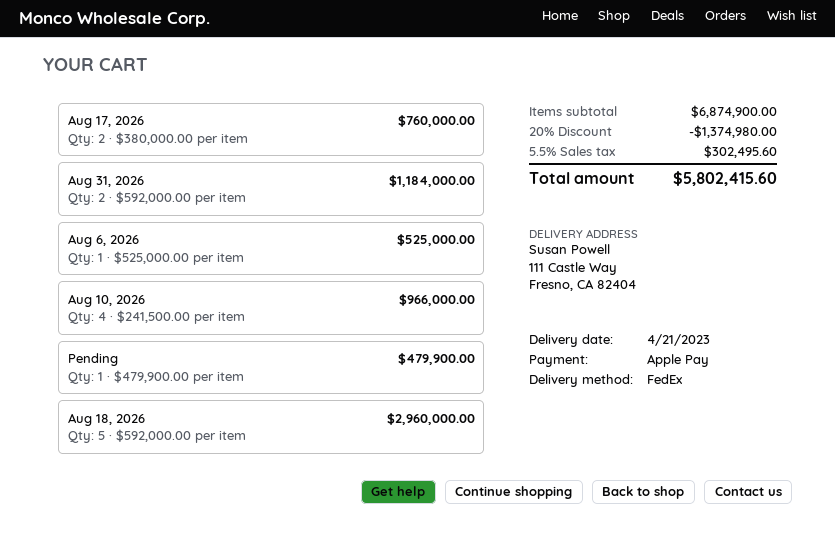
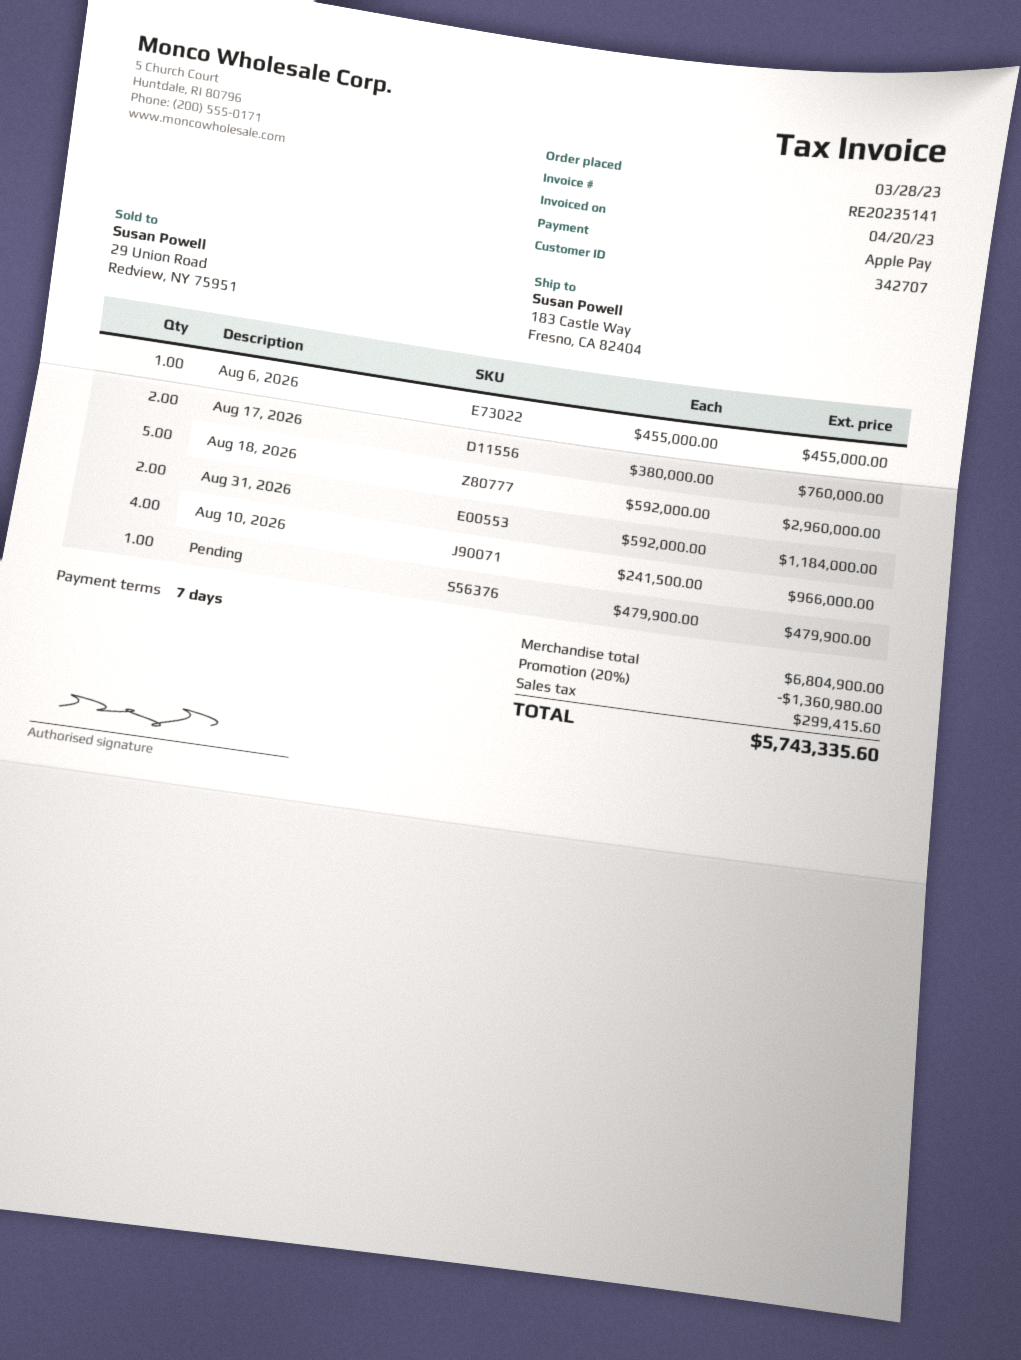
ship to: 111 Castle Way, Fresno, CA 82404 -> 183 Castle Way, Fresno, CA 82404
Aug 6, 2026: 1 x 525000.00 = 525000.00 -> 1 x 455000.00 = 455000.00
subtotal: 6874900.00 -> 6804900.00
discount: 20% = 1374980.00 -> 20% = 1360980.00
tax: 302495.60 -> 299415.60
total: 5802415.60 -> 5743335.60

